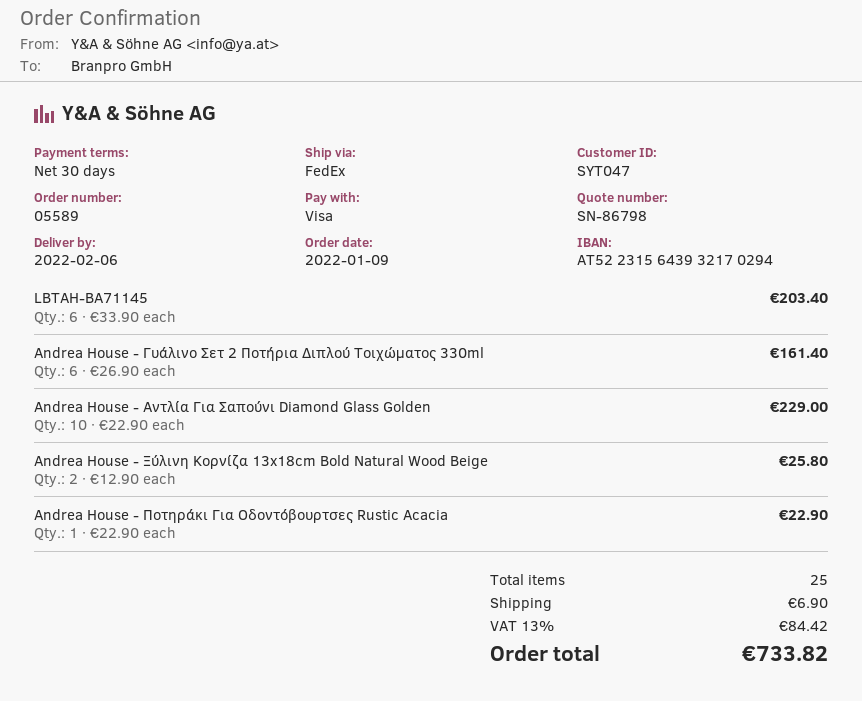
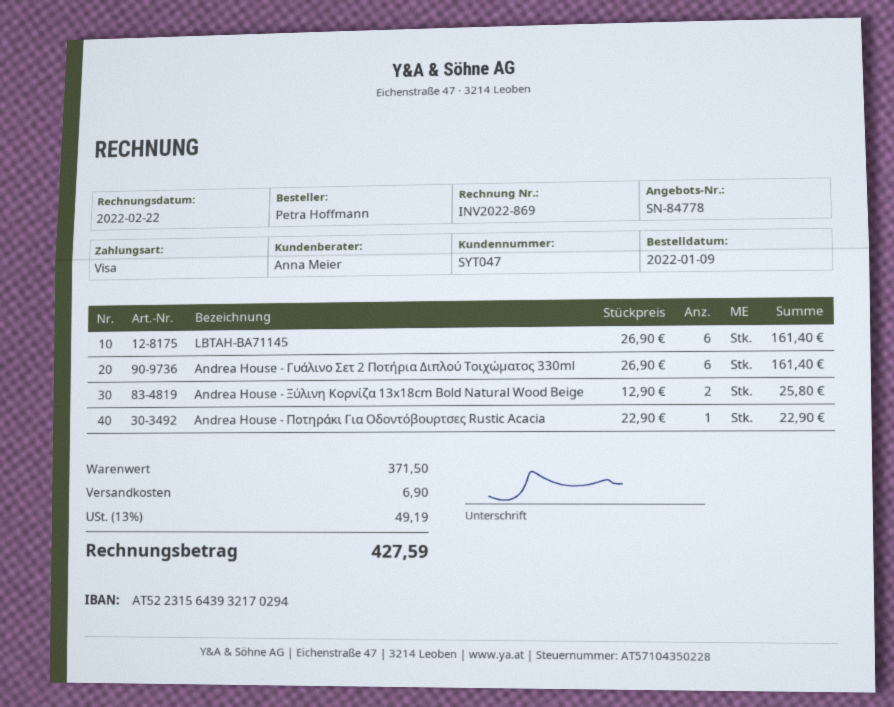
quote number: SN-86798 -> SN-84778
LBTAH-BA71145: 6 x 33.90 = 203.40 -> 6 x 26.90 = 161.40
Andrea House - Αντλία Για Σαπούνι Diamond Glass Golden: 10 x 22.90 = 229.00 -> none
tax: 13% = 84.42 -> 13% = 49.19
total: 733.82 -> 427.59

